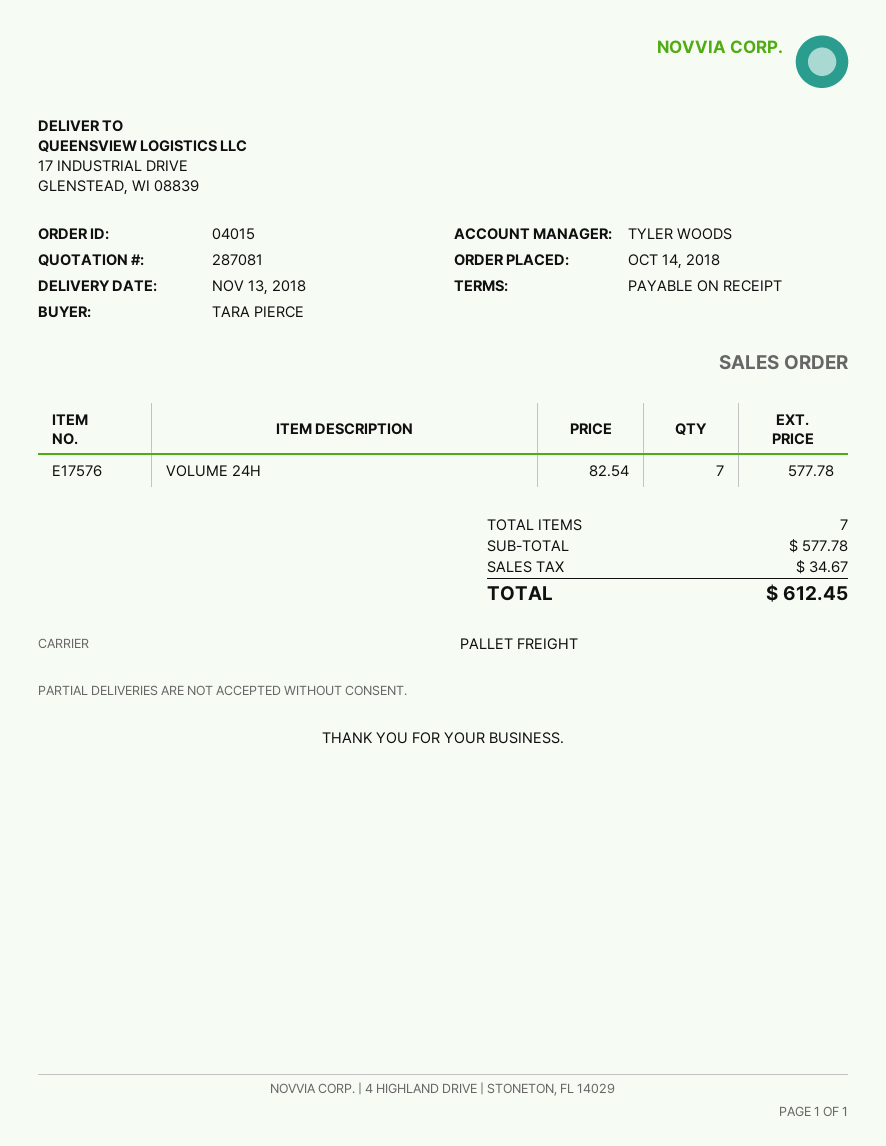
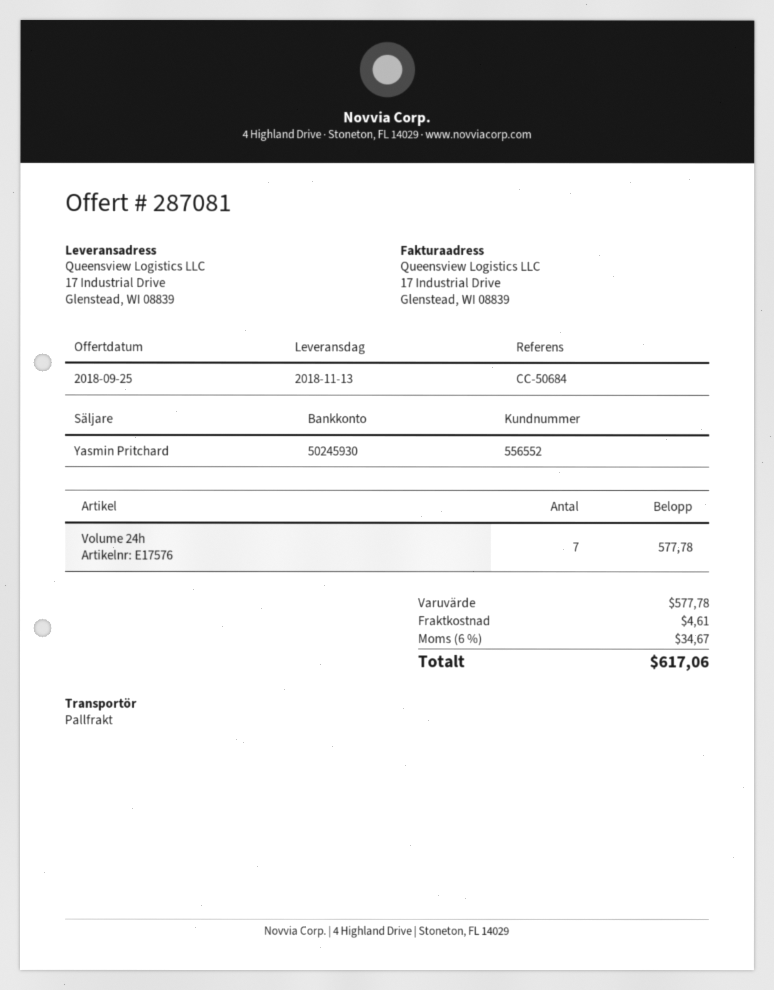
sales rep: TYLER WOODS -> Yasmin Pritchard
shipping: none -> 4.61
total: 612.45 -> 617.06

